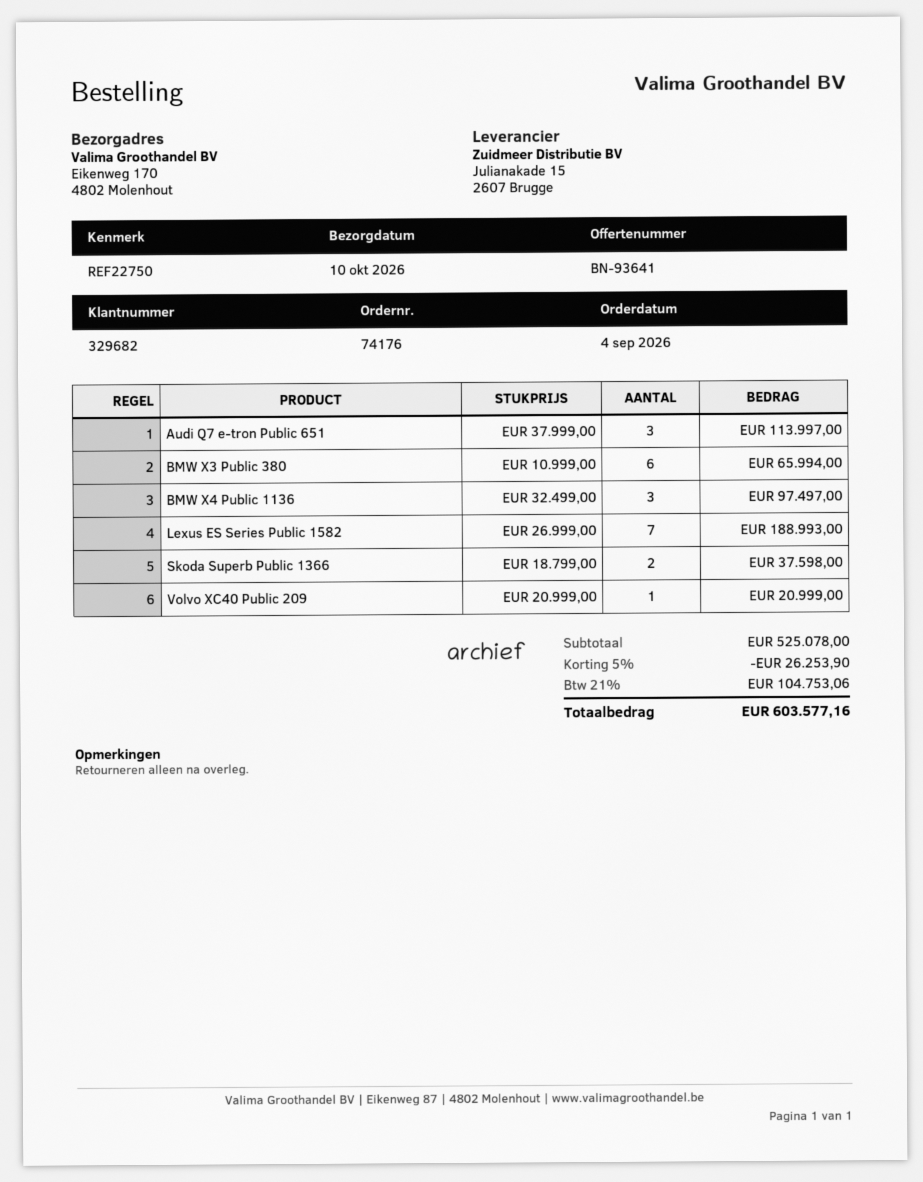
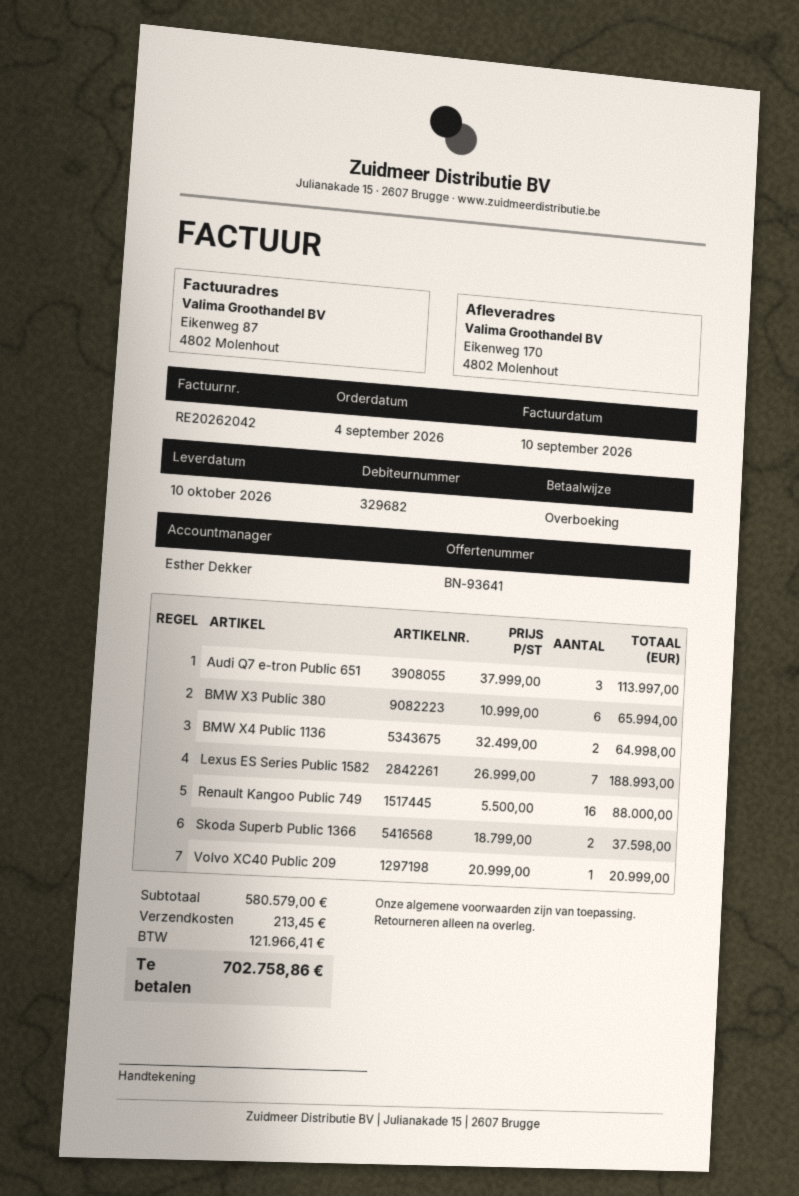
BMW X4 Public 1136: 3 x 32499.00 = 97497.00 -> 2 x 32499.00 = 64998.00
Renault Kangoo Public 749: none -> 16 x 5500.00 = 88000.00
subtotal: 525078.00 -> 580579.00
discount: 5% = 26253.90 -> none
shipping: none -> 213.45
tax: 104753.06 -> 121966.41
total: 603577.16 -> 702758.86

